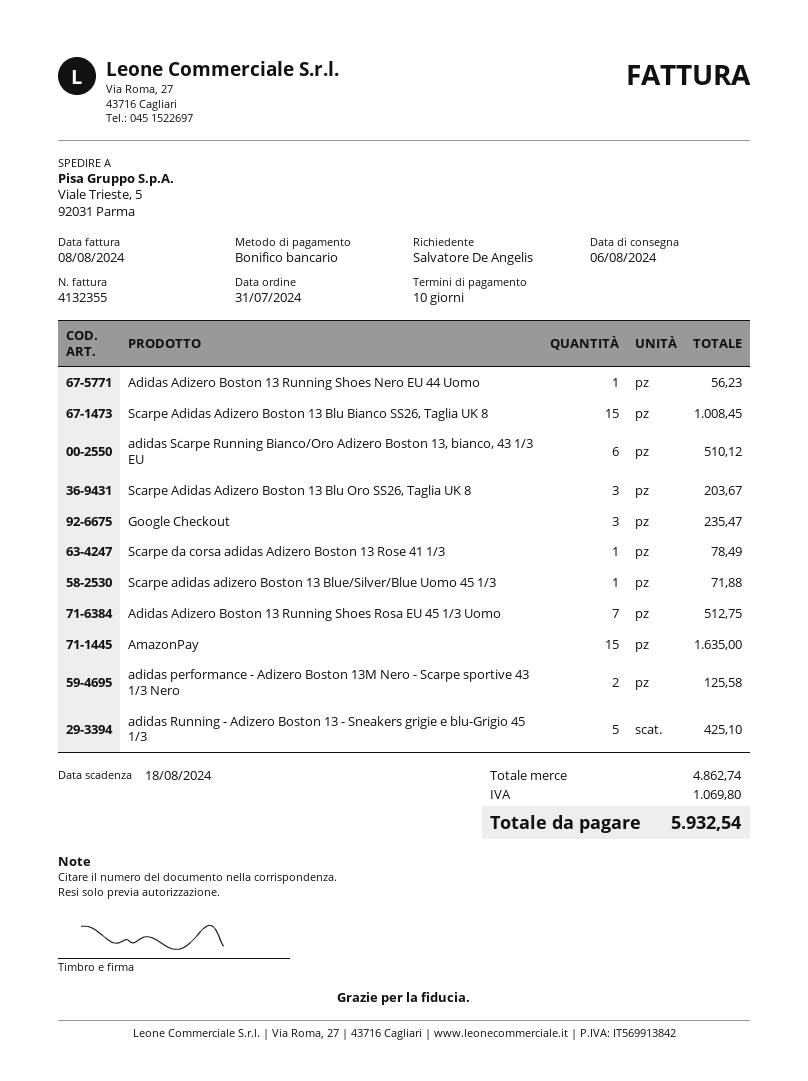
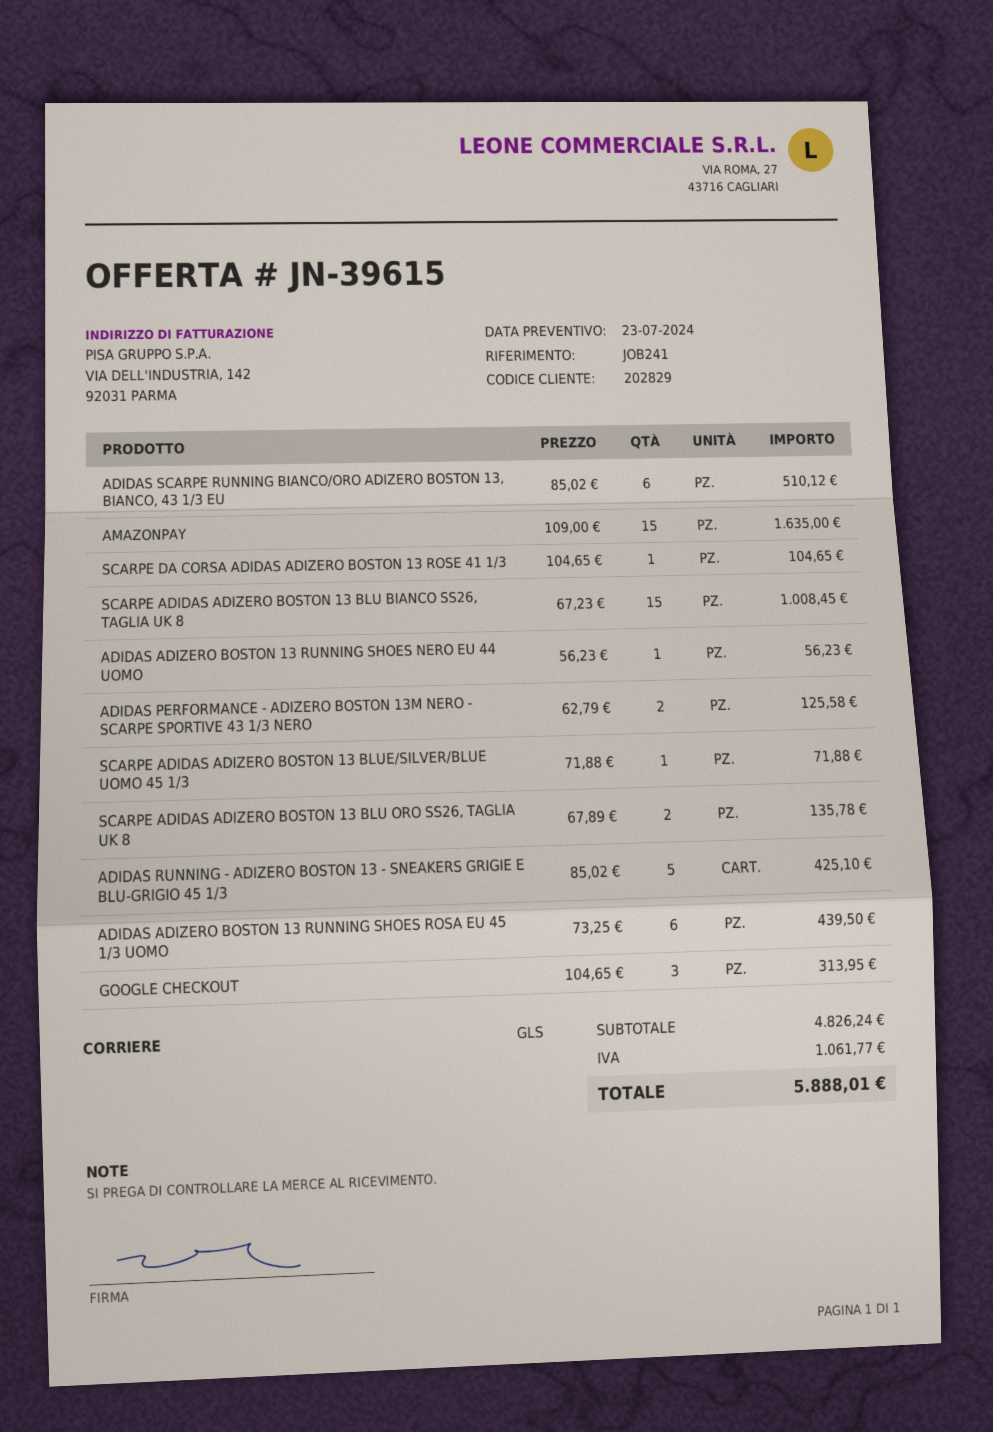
Scarpe Adidas Adizero Boston 13 Blu Oro SS26, Taglia UK 8: 3 for 203.67 -> 2 for 135.78
Google Checkout: 3 for 235.47 -> 3 for 313.95
Scarpe da corsa adidas Adizero Boston 13 Rose 41 1/3: 1 for 78.49 -> 1 for 104.65
Adidas Adizero Boston 13 Running Shoes Rosa EU 45 1/3 Uomo: 7 for 512.75 -> 6 for 439.50
subtotal: 4862.74 -> 4826.24
tax: 1069.80 -> 1061.77
total: 5932.54 -> 5888.01

